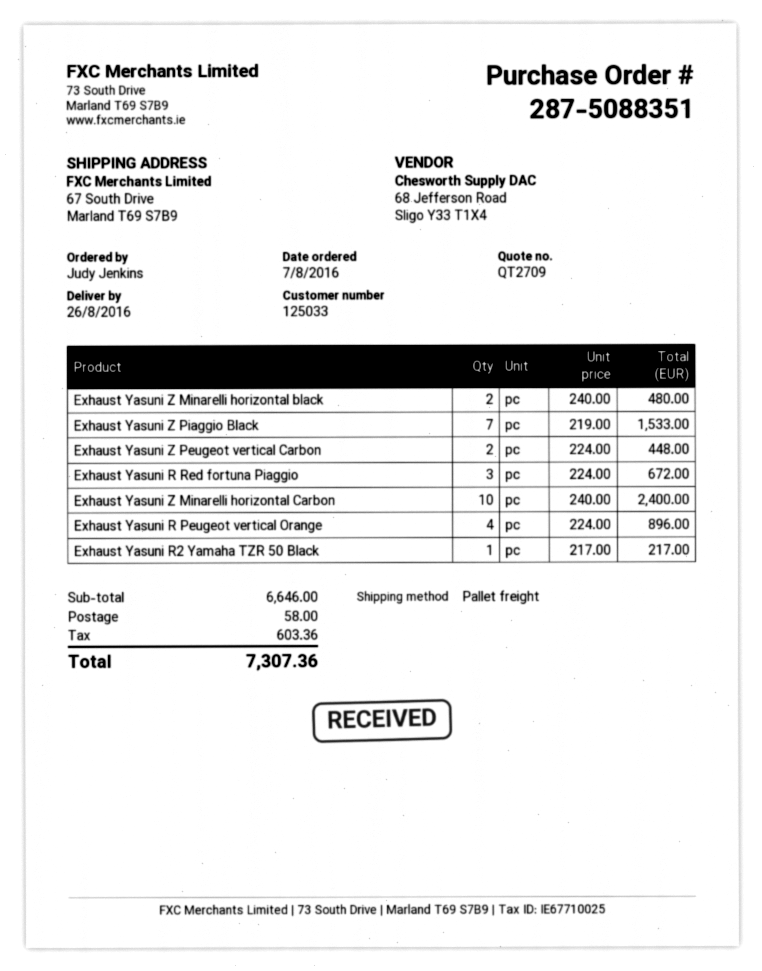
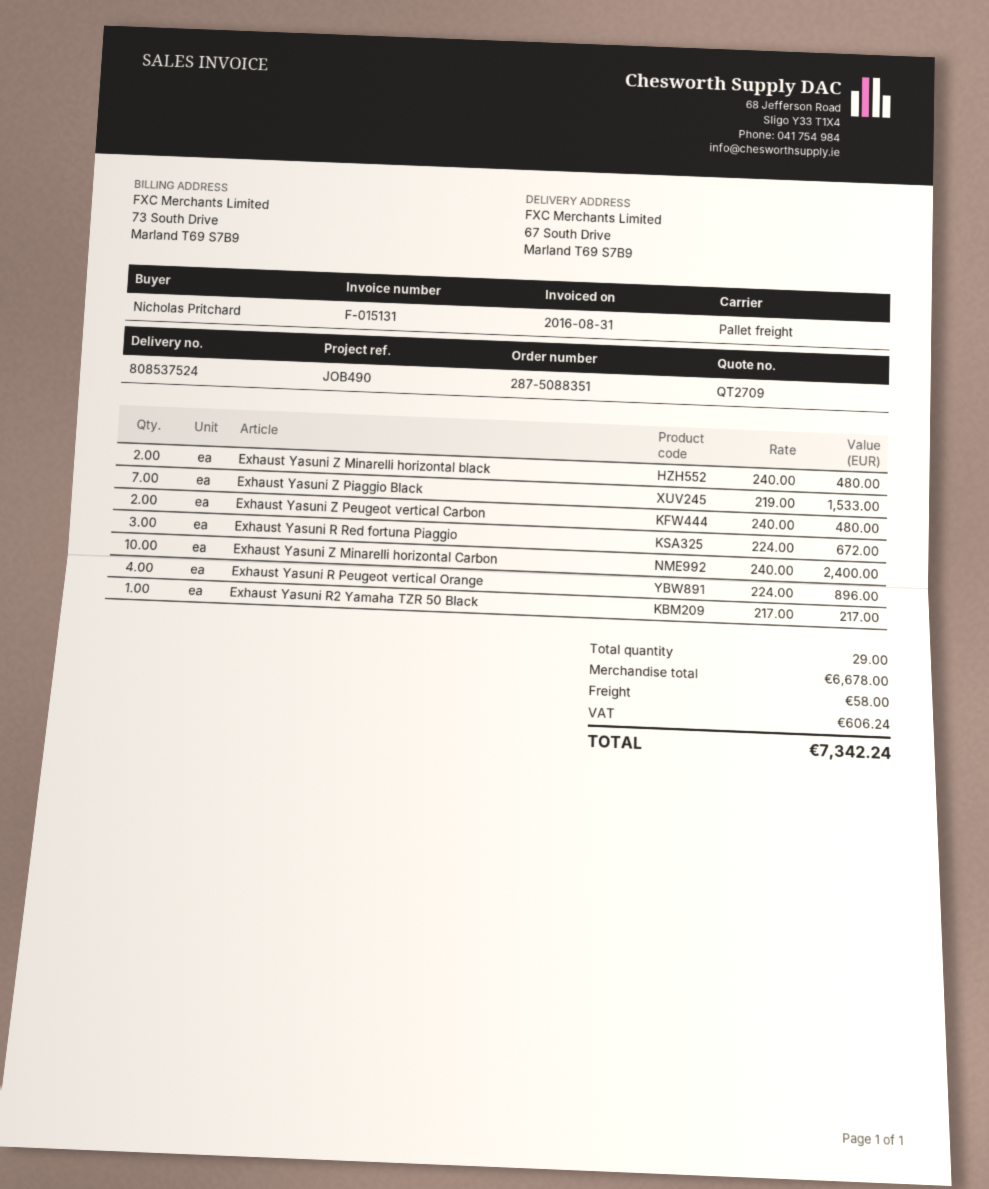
ordered by: Judy Jenkins -> Nicholas Pritchard
Exhaust Yasuni Z Peugeot vertical Carbon: 2 x 224.00 = 448.00 -> 2 x 240.00 = 480.00
subtotal: 6646.00 -> 6678.00
tax: 603.36 -> 606.24
total: 7307.36 -> 7342.24

